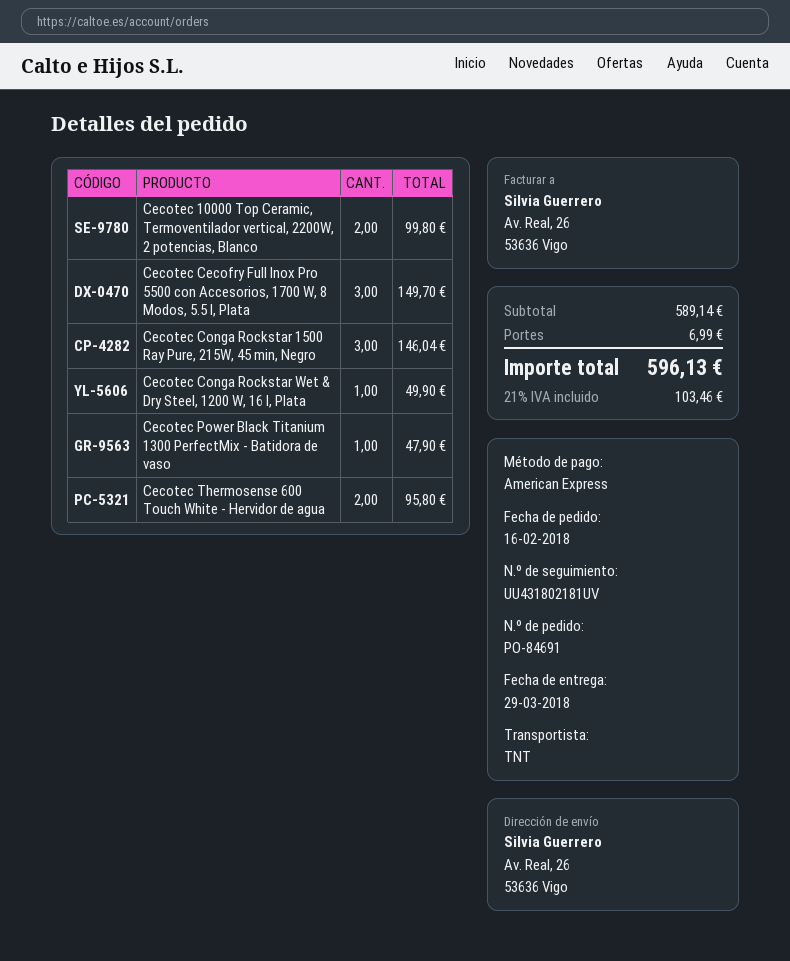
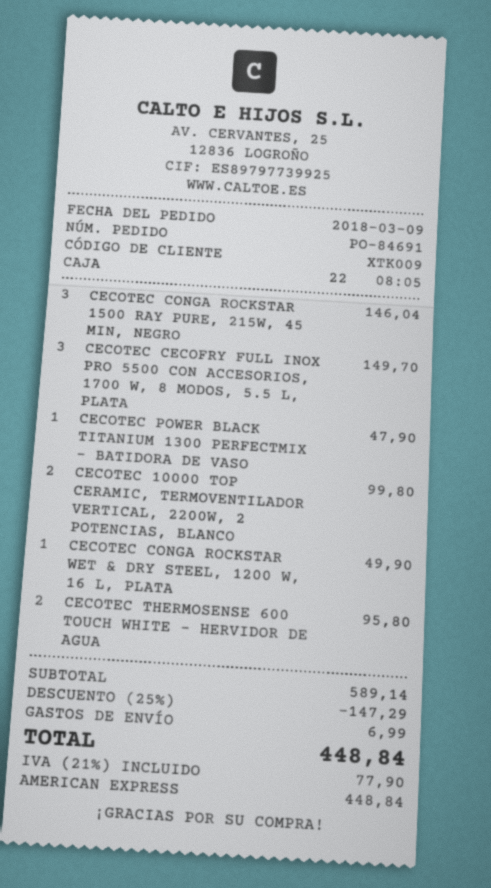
order date: 2018-02-16 -> 2018-03-09
discount: none -> 25% = 147.29
tax: 21% = 103.46 -> 21% = 77.90
total: 596.13 -> 448.84

